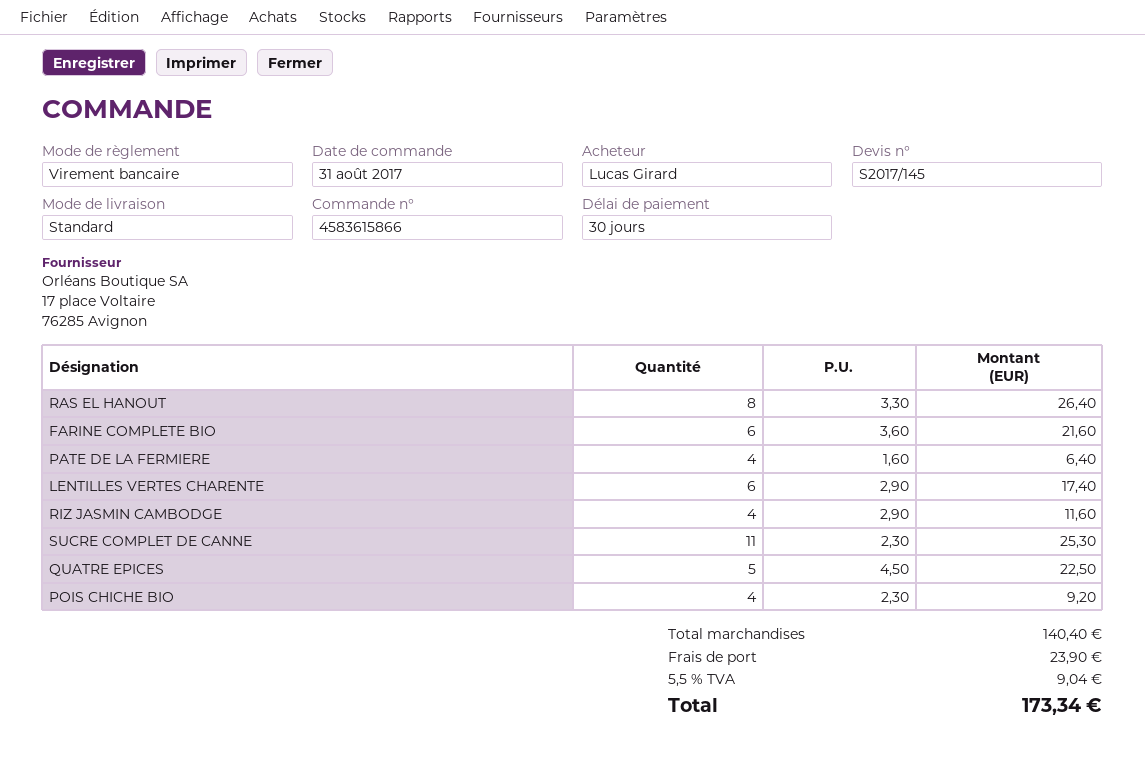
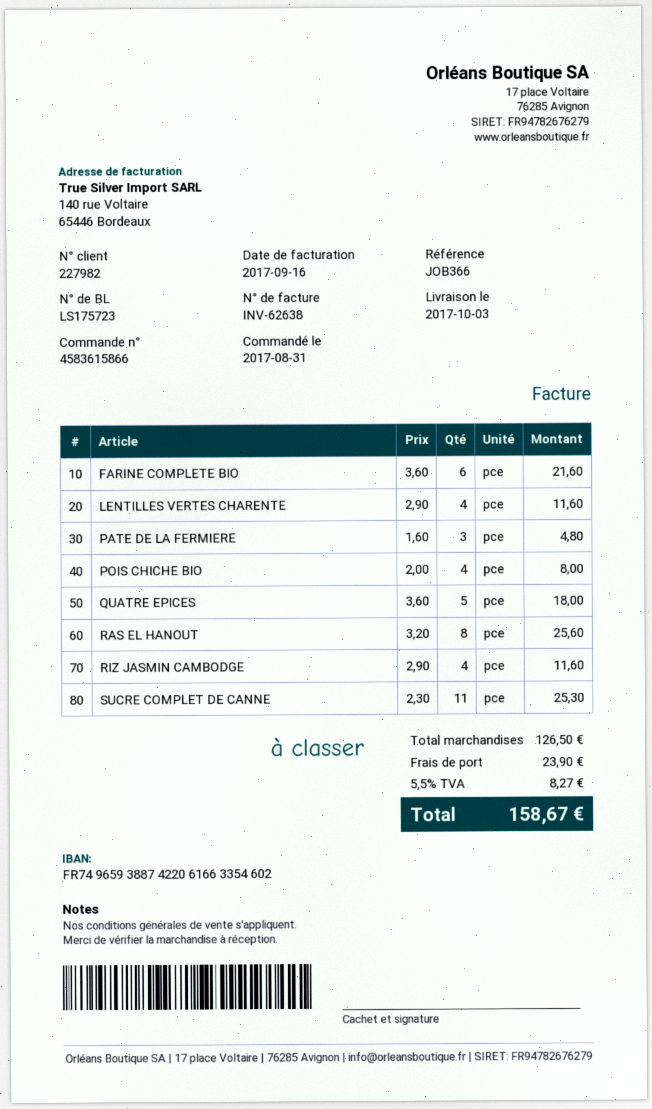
RAS EL HANOUT: 8 x 3.30 = 26.40 -> 8 x 3.20 = 25.60
PATE DE LA FERMIERE: 4 x 1.60 = 6.40 -> 3 x 1.60 = 4.80
LENTILLES VERTES CHARENTE: 6 x 2.90 = 17.40 -> 4 x 2.90 = 11.60
QUATRE EPICES: 5 x 4.50 = 22.50 -> 5 x 3.60 = 18.00
POIS CHICHE BIO: 4 x 2.30 = 9.20 -> 4 x 2.00 = 8.00
subtotal: 140.40 -> 126.50
tax: 5.5% = 9.04 -> 5.5% = 8.27
total: 173.34 -> 158.67

